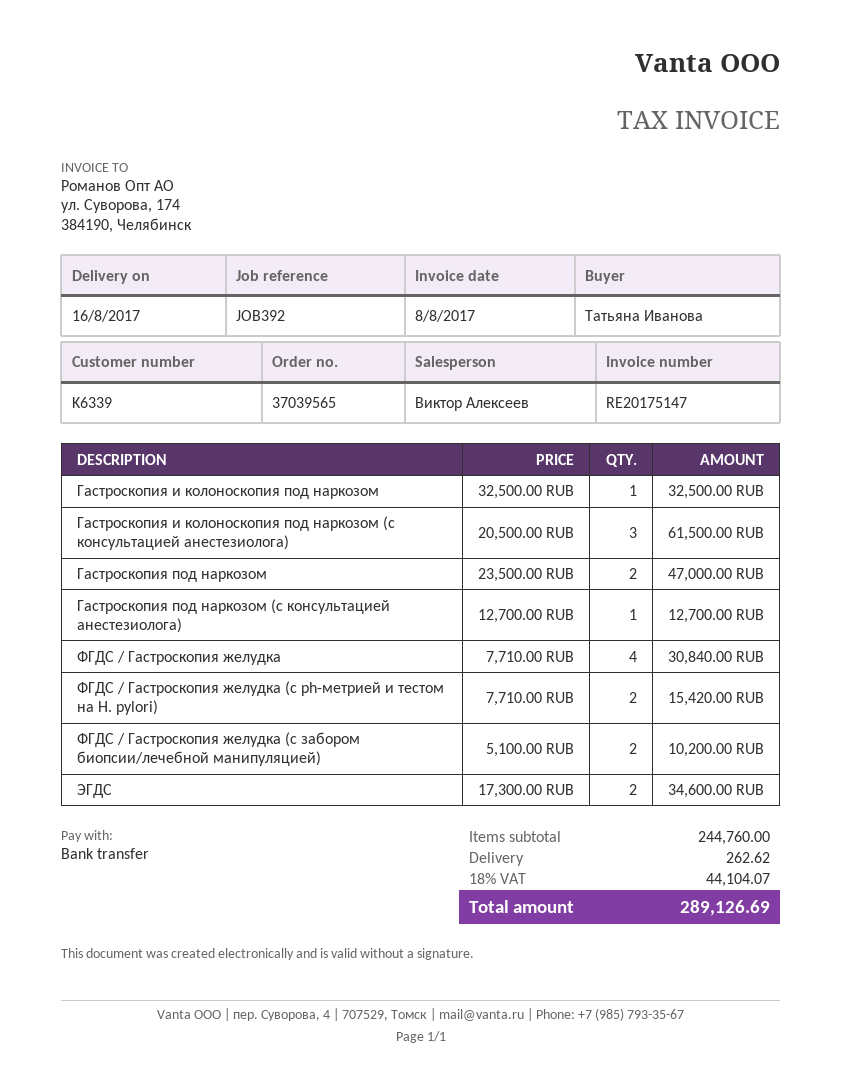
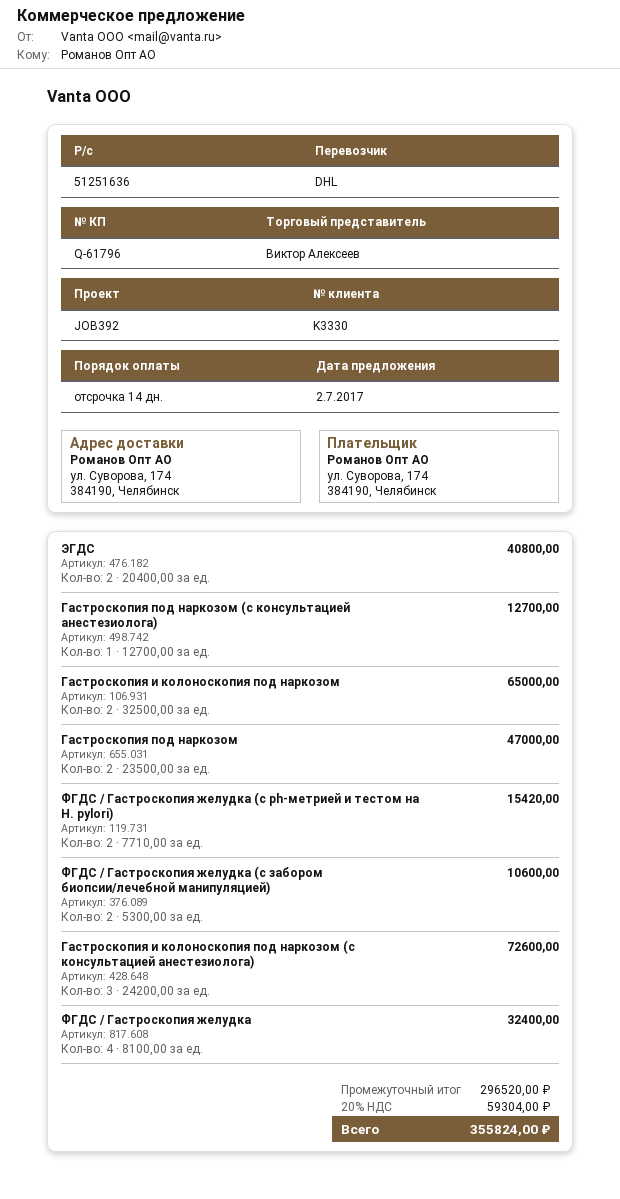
customer number: K6339 -> K3330
Гастроскопия и колоноскопия под наркозом: 1 x 32500.00 = 32500.00 -> 2 x 32500.00 = 65000.00
Гастроскопия и колоноскопия под наркозом (с консультацией анестезиолога): 3 x 20500.00 = 61500.00 -> 3 x 24200.00 = 72600.00
ФГДС / Гастроскопия желудка: 4 x 7710.00 = 30840.00 -> 4 x 8100.00 = 32400.00
ФГДС / Гастроскопия желудка (с забором биопсии/лечебной манипуляцией): 2 x 5100.00 = 10200.00 -> 2 x 5300.00 = 10600.00
ЭГДС: 2 x 17300.00 = 34600.00 -> 2 x 20400.00 = 40800.00
subtotal: 244760.00 -> 296520.00
shipping: 262.62 -> none
tax: 18% = 44104.07 -> 20% = 59304.00
total: 289126.69 -> 355824.00

